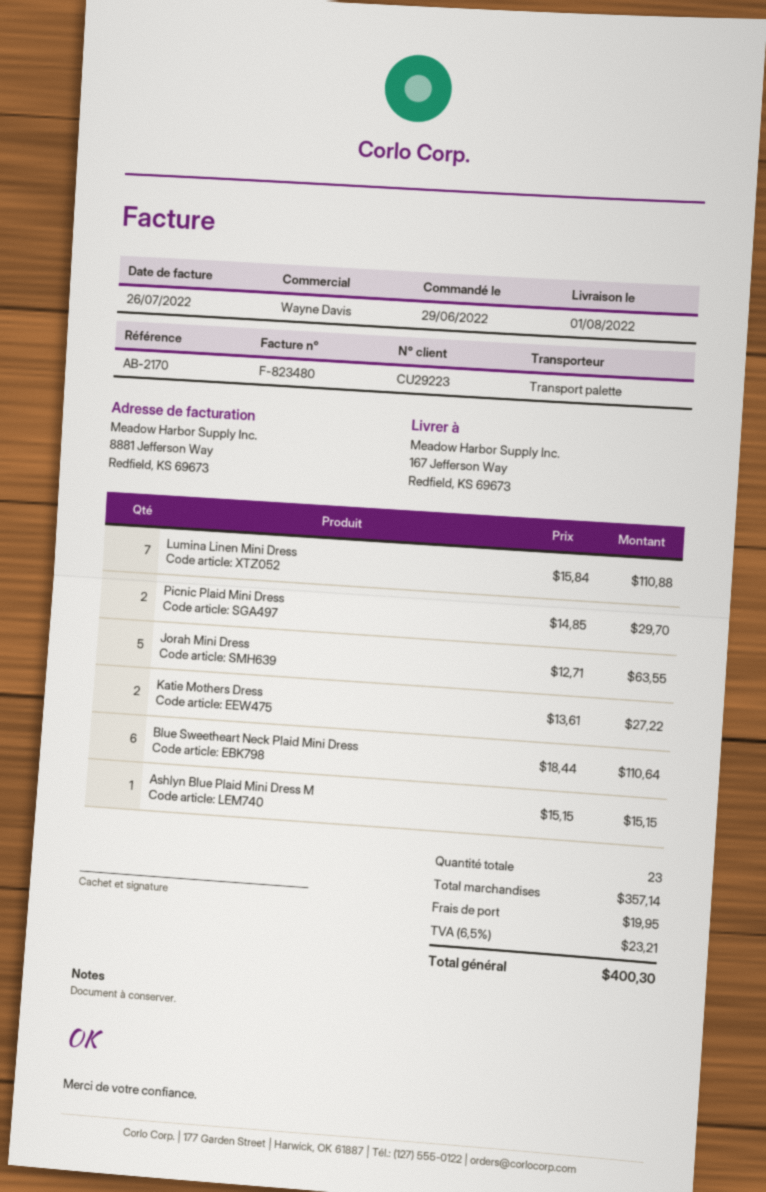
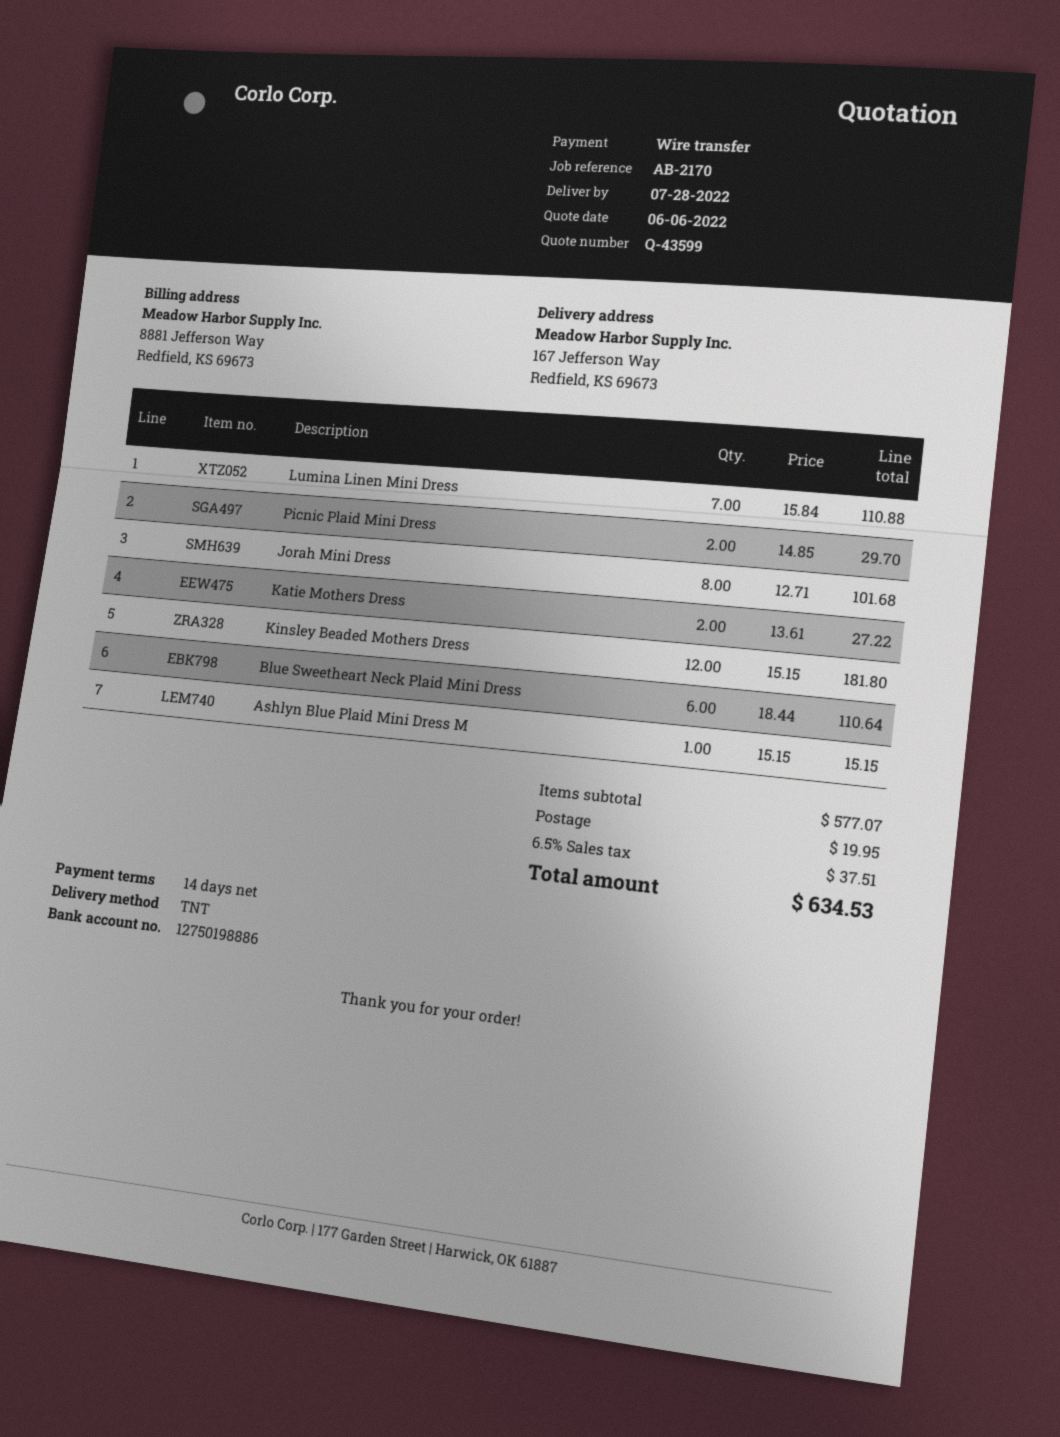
delivery date: 2022-08-01 -> 2022-07-28
shipping method: pallet freight -> TNT
Jorah Mini Dress: 5 x 12.71 = 63.55 -> 8 x 12.71 = 101.68
Kinsley Beaded Mothers Dress: none -> 12 x 15.15 = 181.80
subtotal: 357.14 -> 577.07
tax: 6.5% = 23.21 -> 6.5% = 37.51
total: 400.30 -> 634.53

